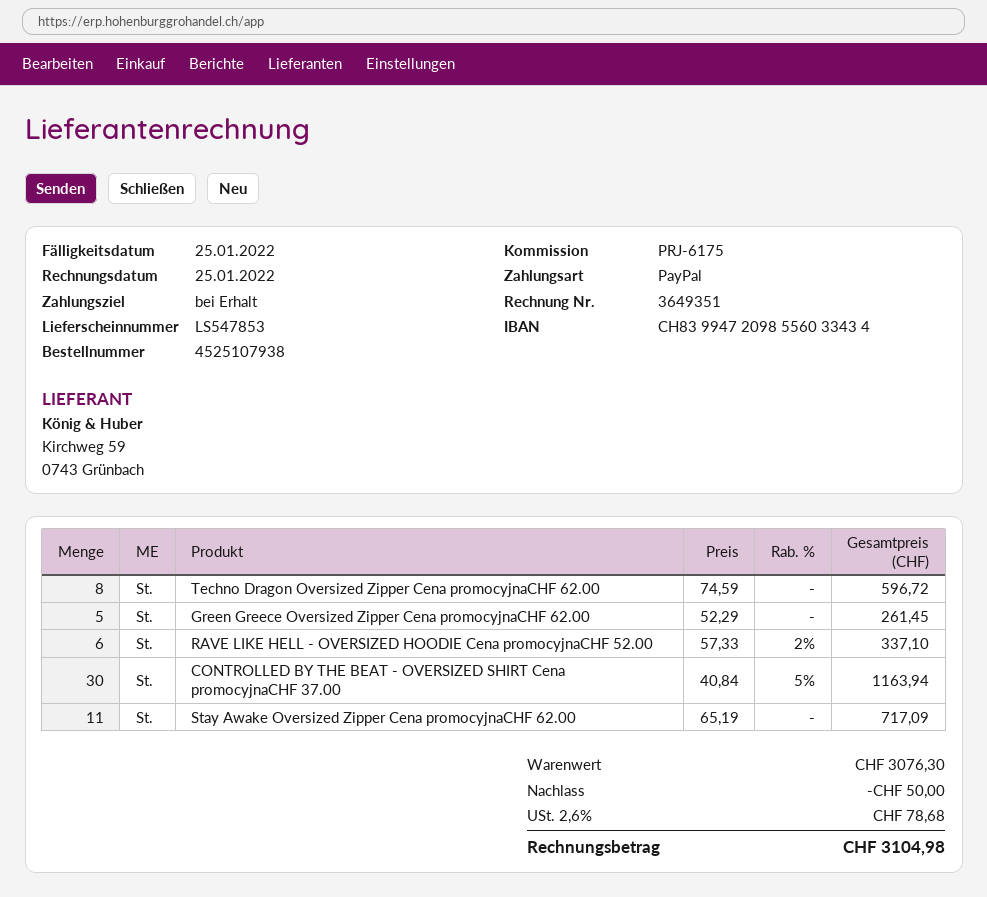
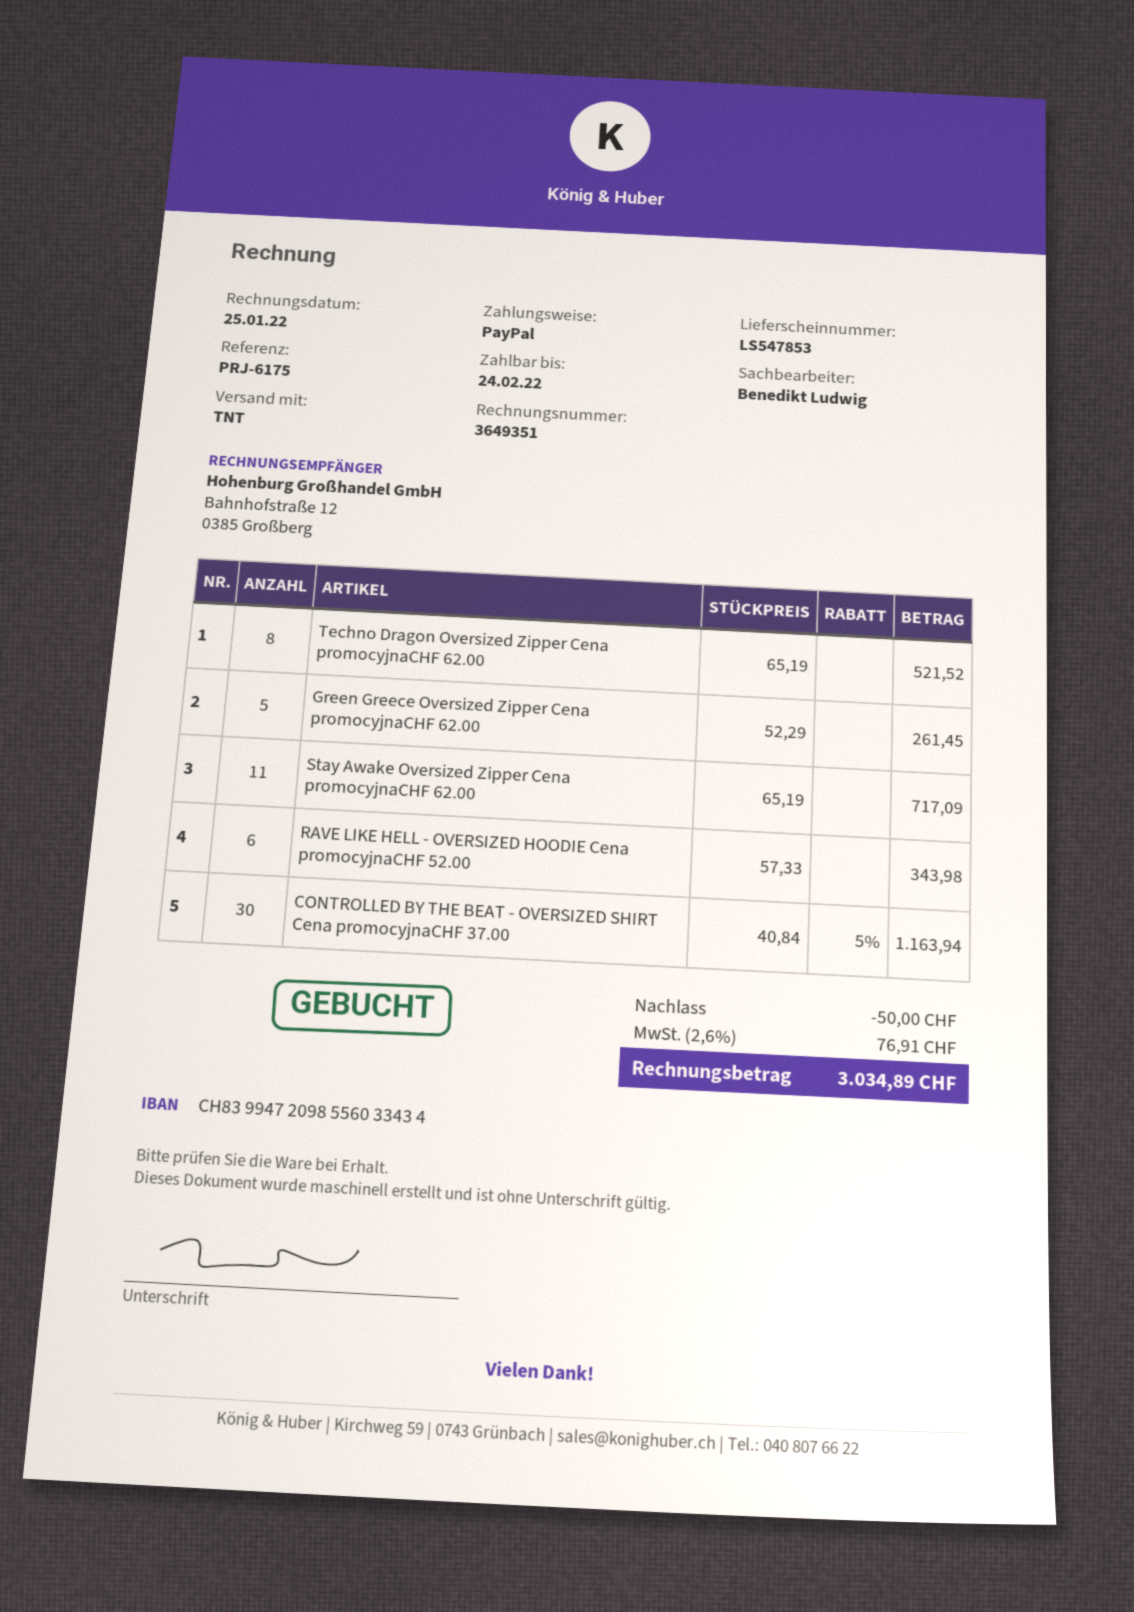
due date: 2022-01-25 -> 2022-02-24
Techno Dragon Oversized Zipper Cena promocyjnaCHF 62.00: 8 x 74.59 = 596.72 -> 8 x 65.19 = 521.52
RAVE LIKE HELL - OVERSIZED HOODIE Cena promocyjnaCHF 52.00: 6 x 57.33 - 2% = 337.10 -> 6 x 57.33 = 343.98
tax: 2.6% = 78.68 -> 2.6% = 76.91
total: 3104.98 -> 3034.89

